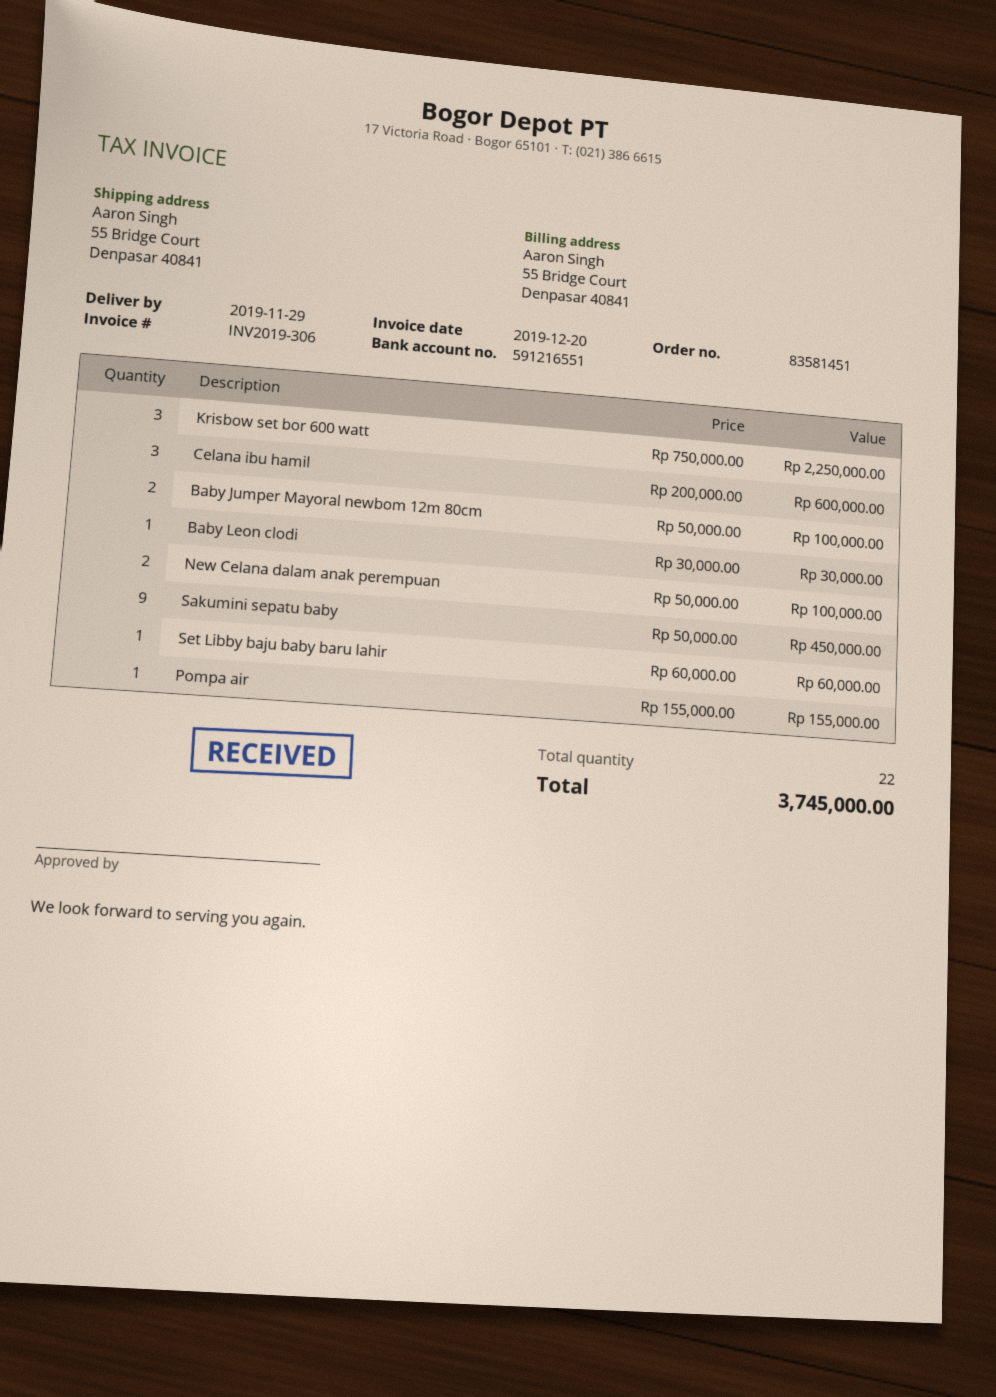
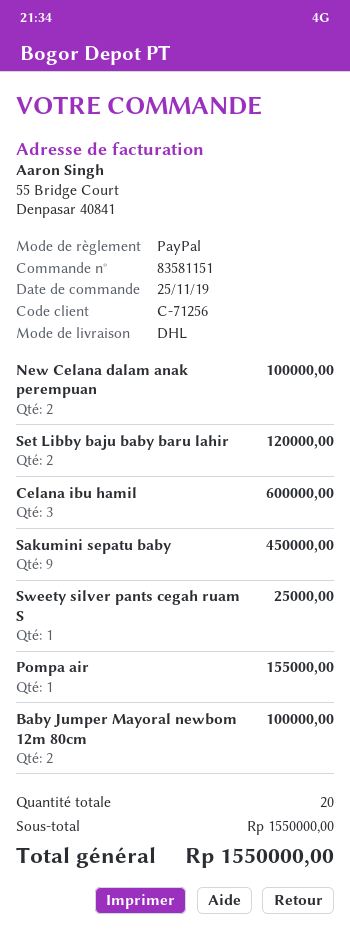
order number: 83581451 -> 83581151
Krisbow set bor 600 watt: 3 for 2250000.00 -> none
Baby Leon clodi: 1 for 30000.00 -> none
Set Libby baju baby baru lahir: 1 for 60000.00 -> 2 for 120000.00
Sweety silver pants cegah ruam S: none -> 1 for 25000.00
total quantity: 22 -> 20
total: 3745000.00 -> 1550000.00

